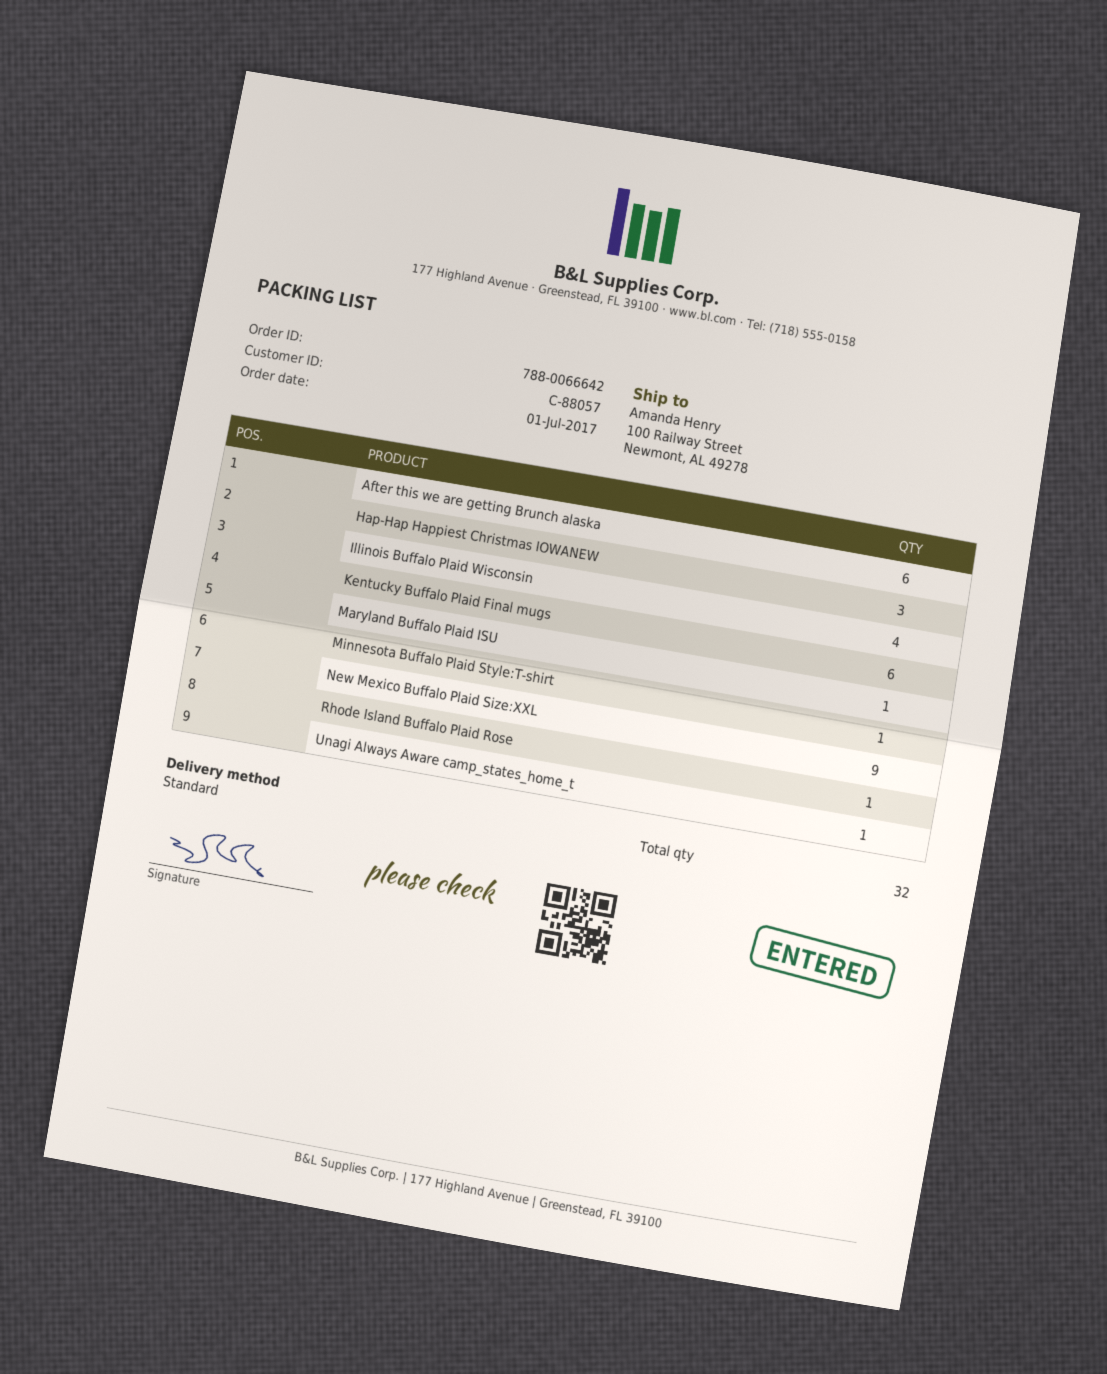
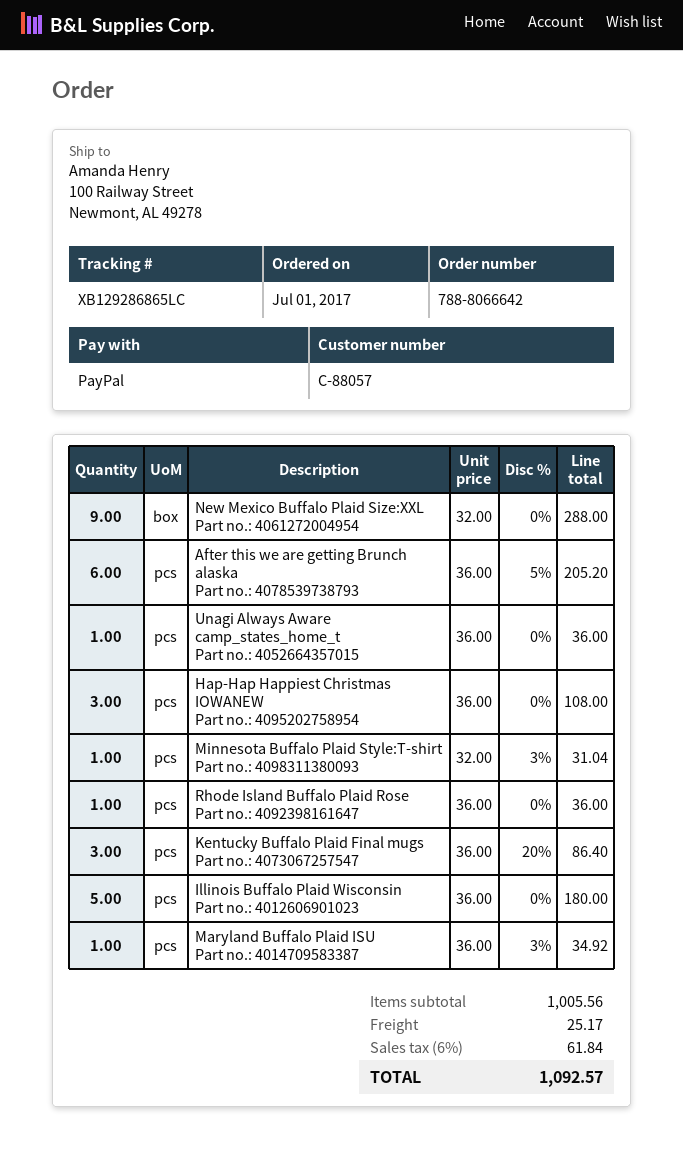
order number: 788-0066642 -> 788-8066642
Illinois Buffalo Plaid Wisconsin: 4 -> 5
Kentucky Buffalo Plaid Final mugs: 6 -> 3

